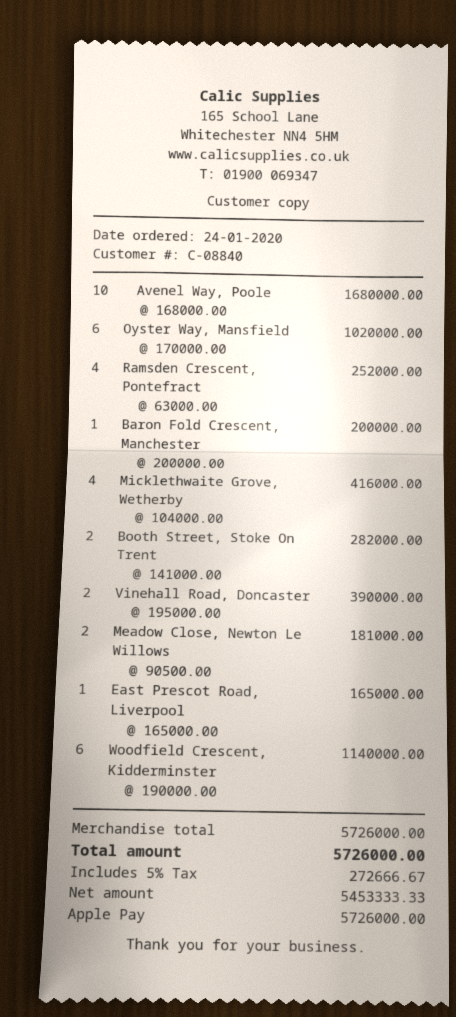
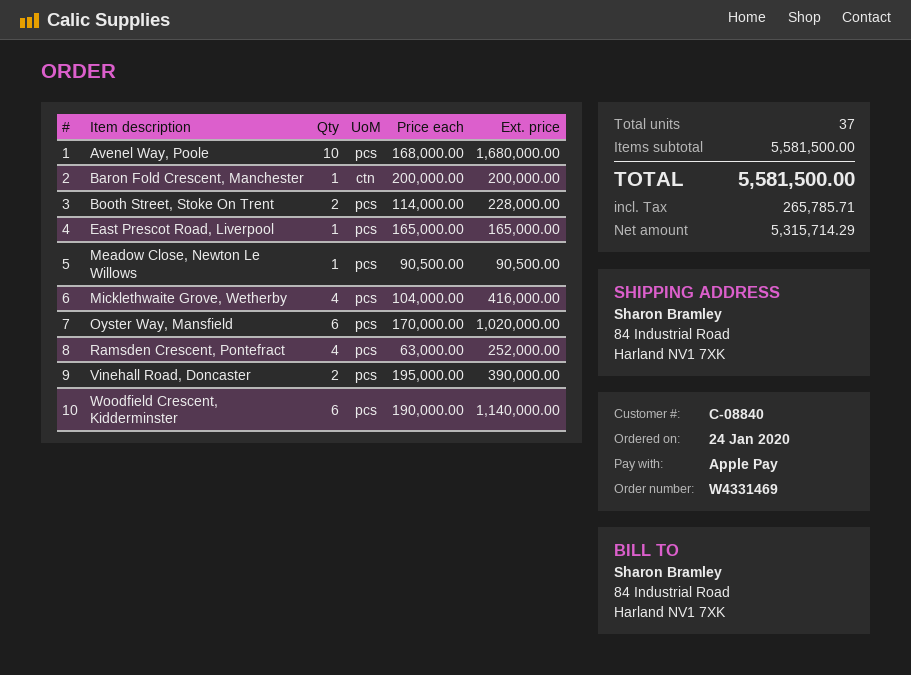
Booth Street, Stoke On Trent: 2 x 141000.00 = 282000.00 -> 2 x 114000.00 = 228000.00
Meadow Close, Newton Le Willows: 2 x 90500.00 = 181000.00 -> 1 x 90500.00 = 90500.00
subtotal: 5726000.00 -> 5581500.00
net: 5453333.33 -> 5315714.29
tax: 272666.67 -> 265785.71
total: 5726000.00 -> 5581500.00

